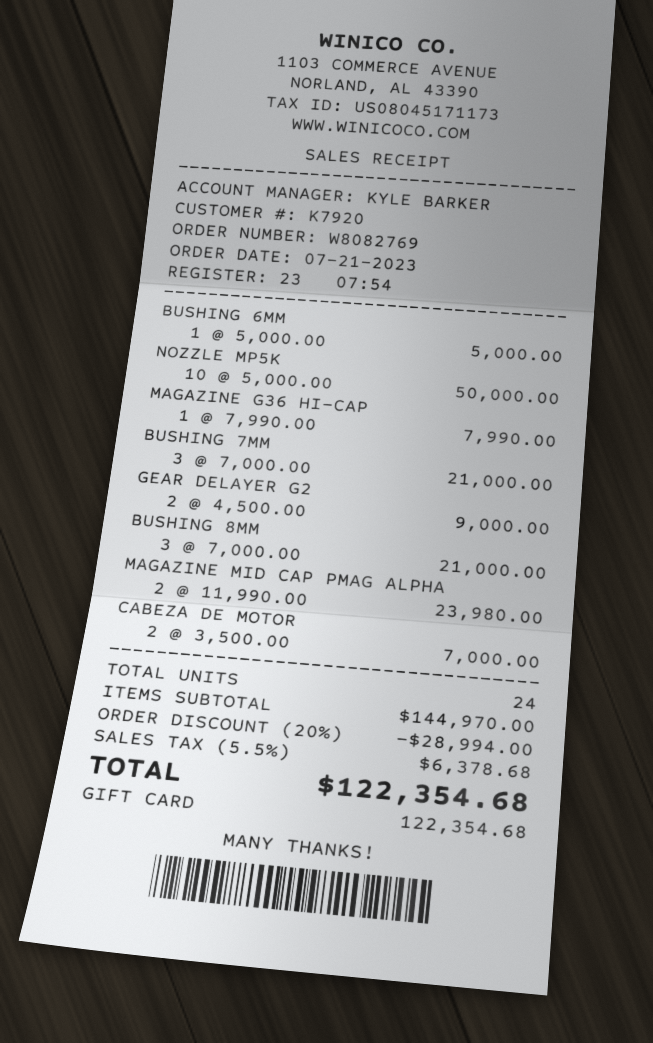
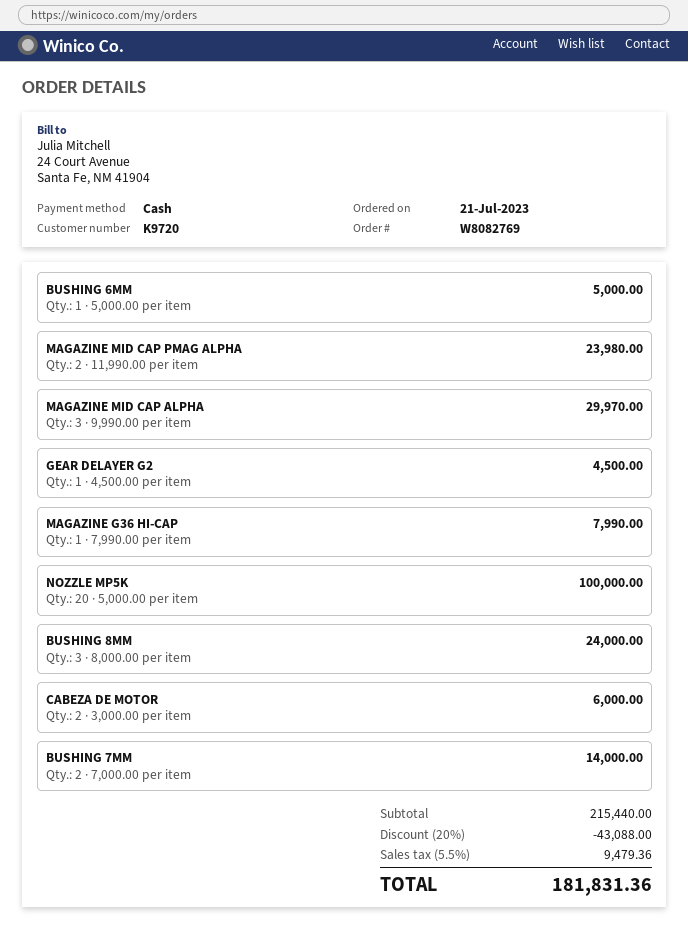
customer number: K7920 -> K9720
payment method: gift card -> cash
NOZZLE MP5K: 10 x 5000.00 = 50000.00 -> 20 x 5000.00 = 100000.00
BUSHING 7MM: 3 x 7000.00 = 21000.00 -> 2 x 7000.00 = 14000.00
GEAR DELAYER G2: 2 x 4500.00 = 9000.00 -> 1 x 4500.00 = 4500.00
BUSHING 8MM: 3 x 7000.00 = 21000.00 -> 3 x 8000.00 = 24000.00
CABEZA DE MOTOR: 2 x 3500.00 = 7000.00 -> 2 x 3000.00 = 6000.00
MAGAZINE MID CAP ALPHA: none -> 3 x 9990.00 = 29970.00
subtotal: 144970.00 -> 215440.00
discount: 20% = 28994.00 -> 20% = 43088.00
tax: 5.5% = 6378.68 -> 5.5% = 9479.36
total: 122354.68 -> 181831.36

